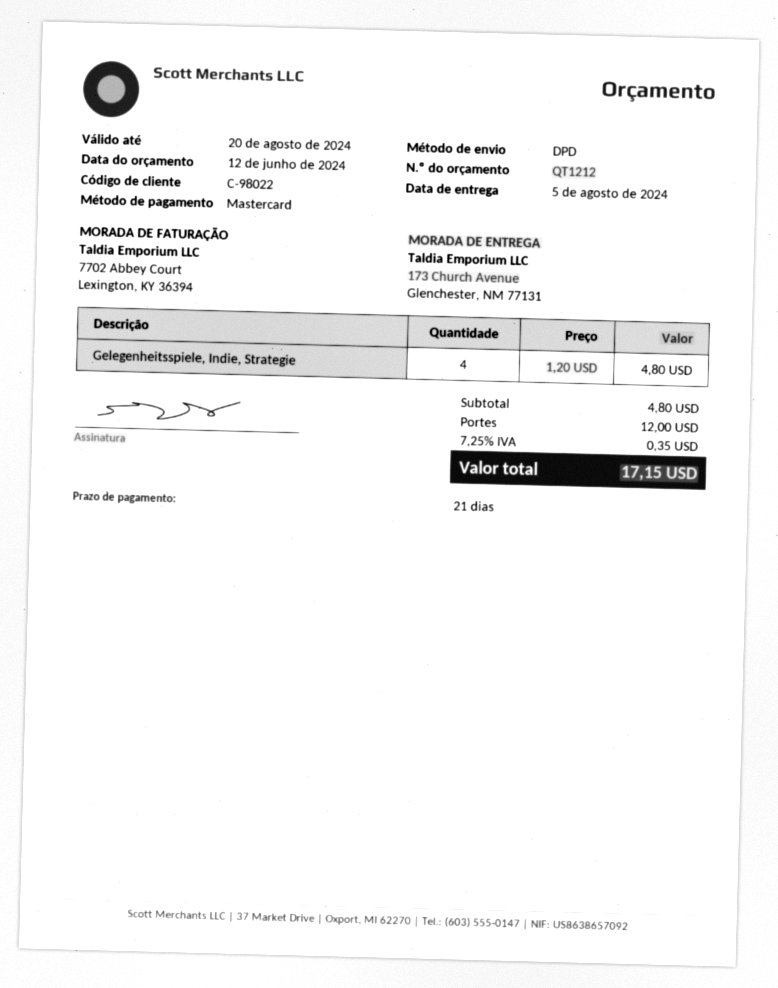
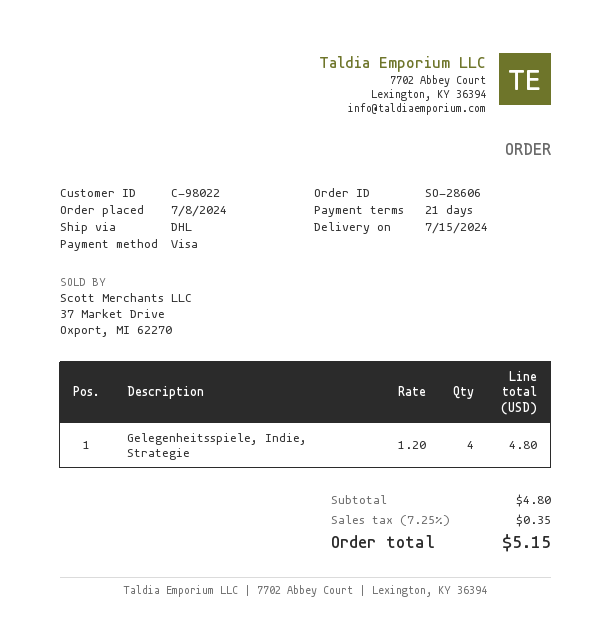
delivery date: 2024-08-05 -> 2024-07-15
payment method: Mastercard -> Visa
shipping method: DPD -> DHL
shipping: 12.00 -> none
total: 17.15 -> 5.15

